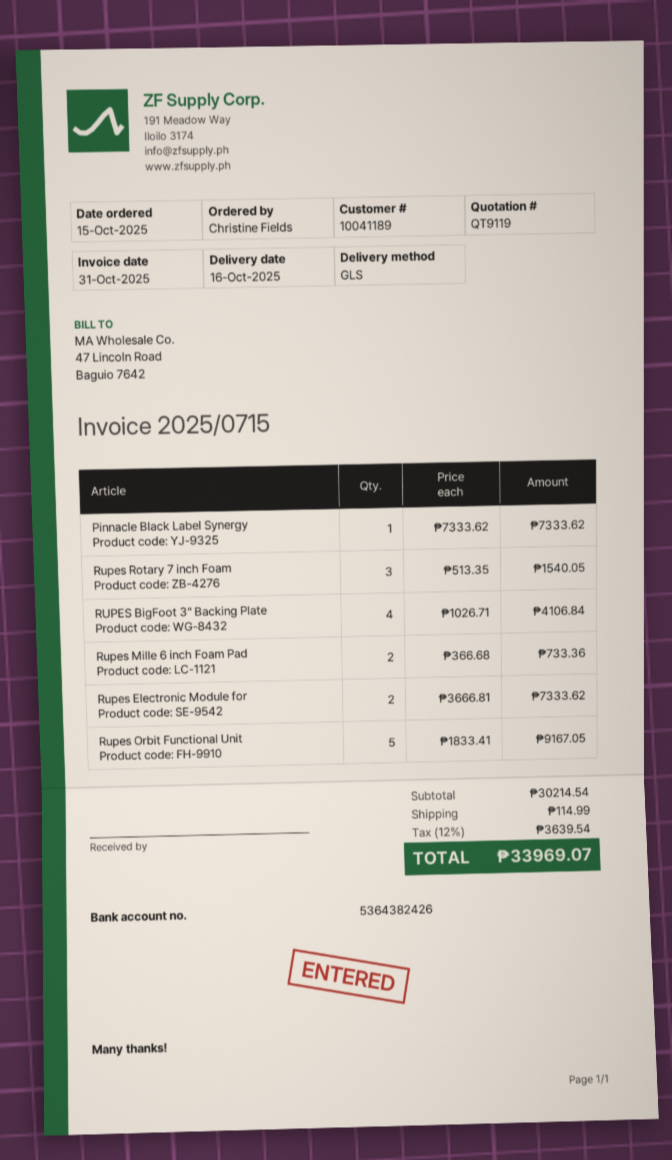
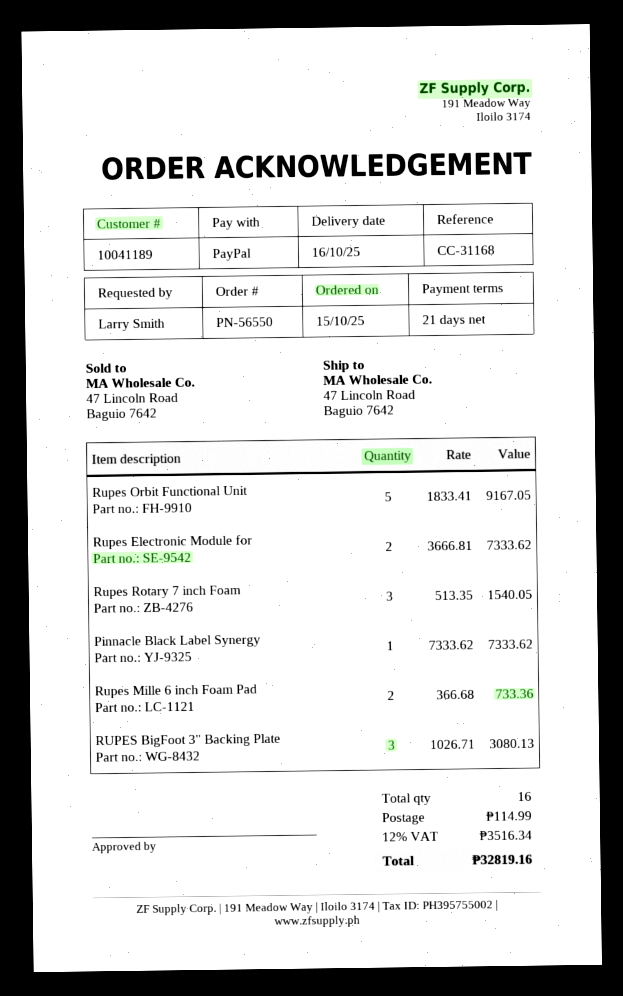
ordered by: Christine Fields -> Larry Smith
RUPES BigFoot 3" Backing Plate: 4 x 1026.71 = 4106.84 -> 3 x 1026.71 = 3080.13
tax: 12% = 3639.54 -> 12% = 3516.34
total: 33969.07 -> 32819.16

